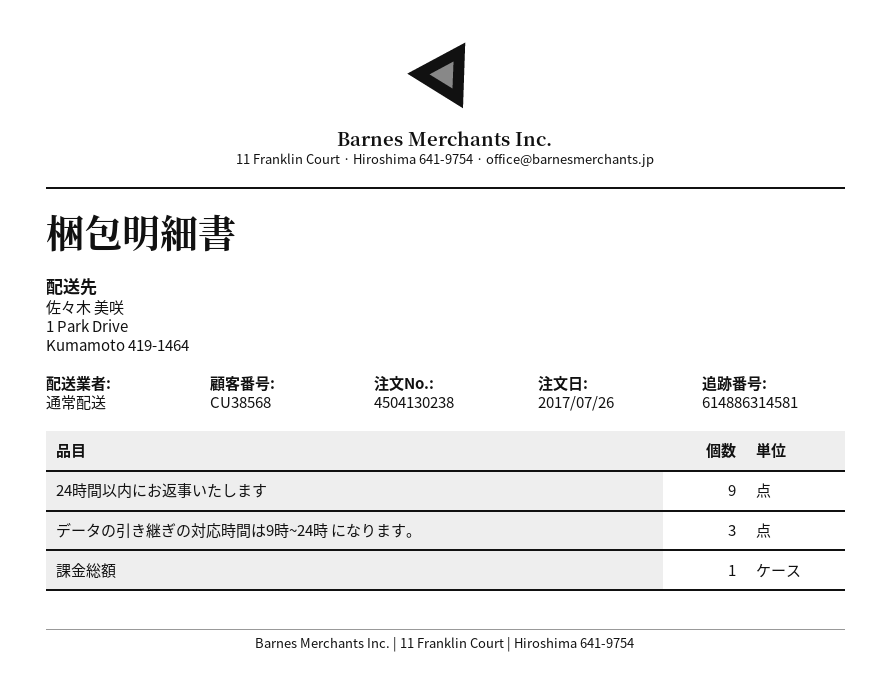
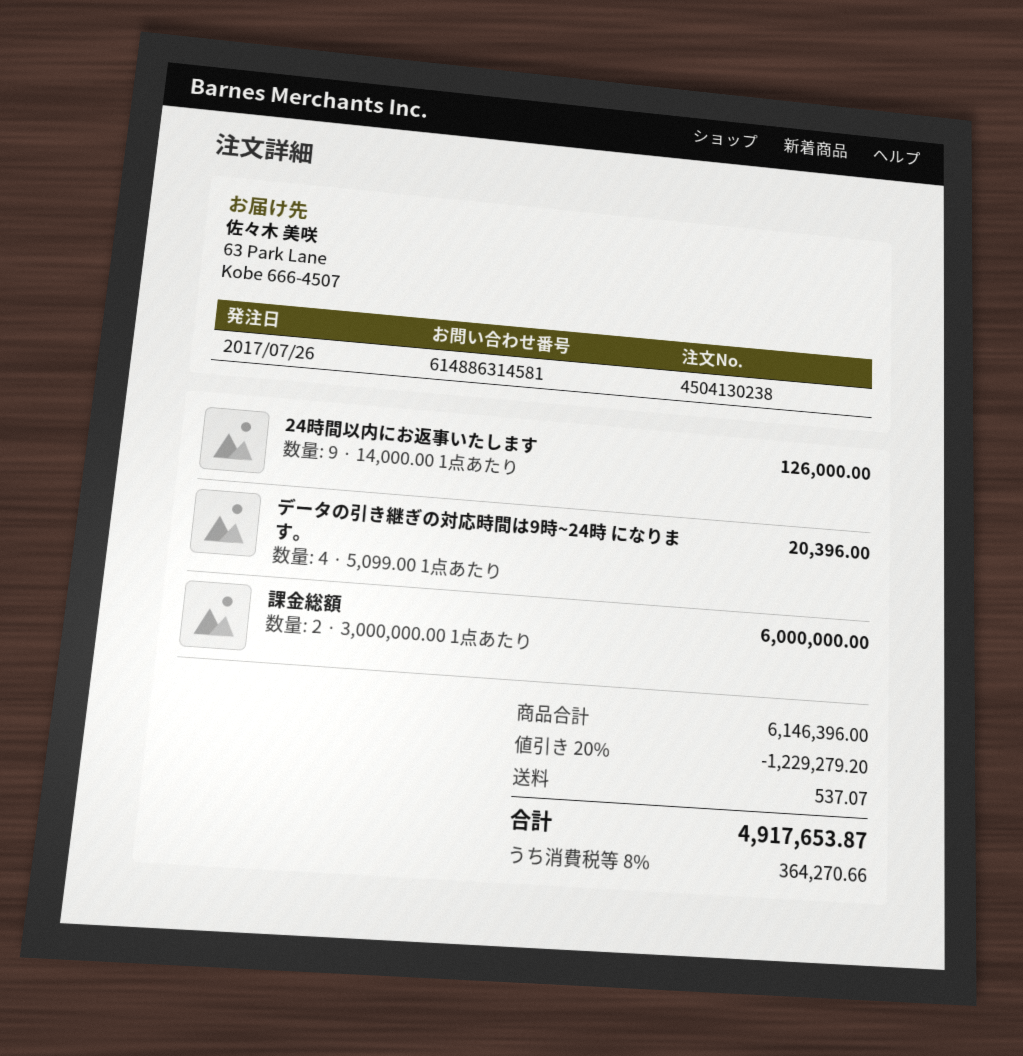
ship to: 1 Park Drive, Kumamoto 419-1464 -> 63 Park Lane, Kobe 666-4507
データの引き継ぎの対応時間は9時~24時 になります。: 3 -> 4
課金総額: 1 -> 2

